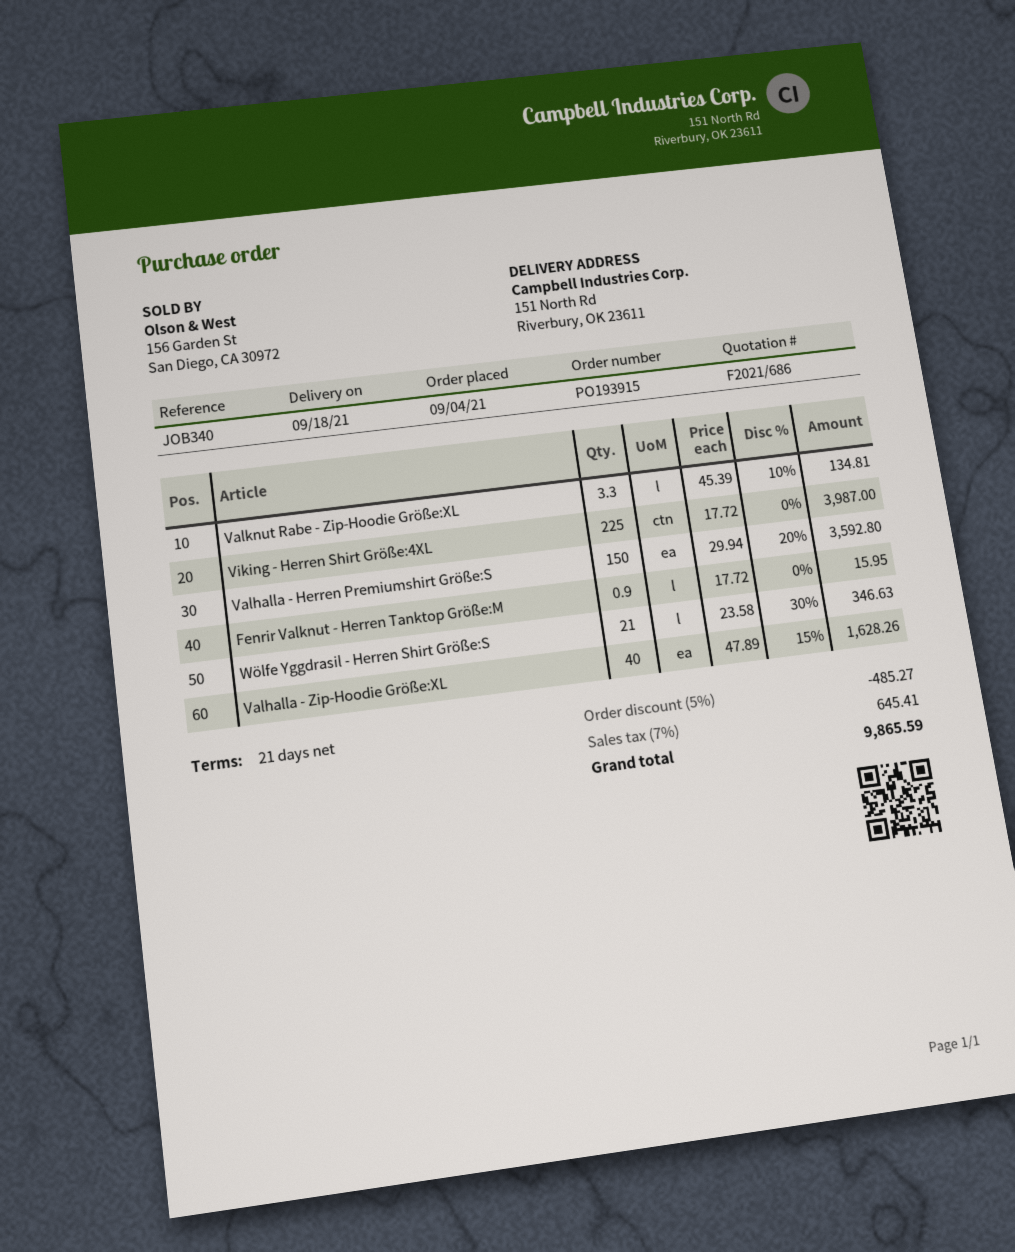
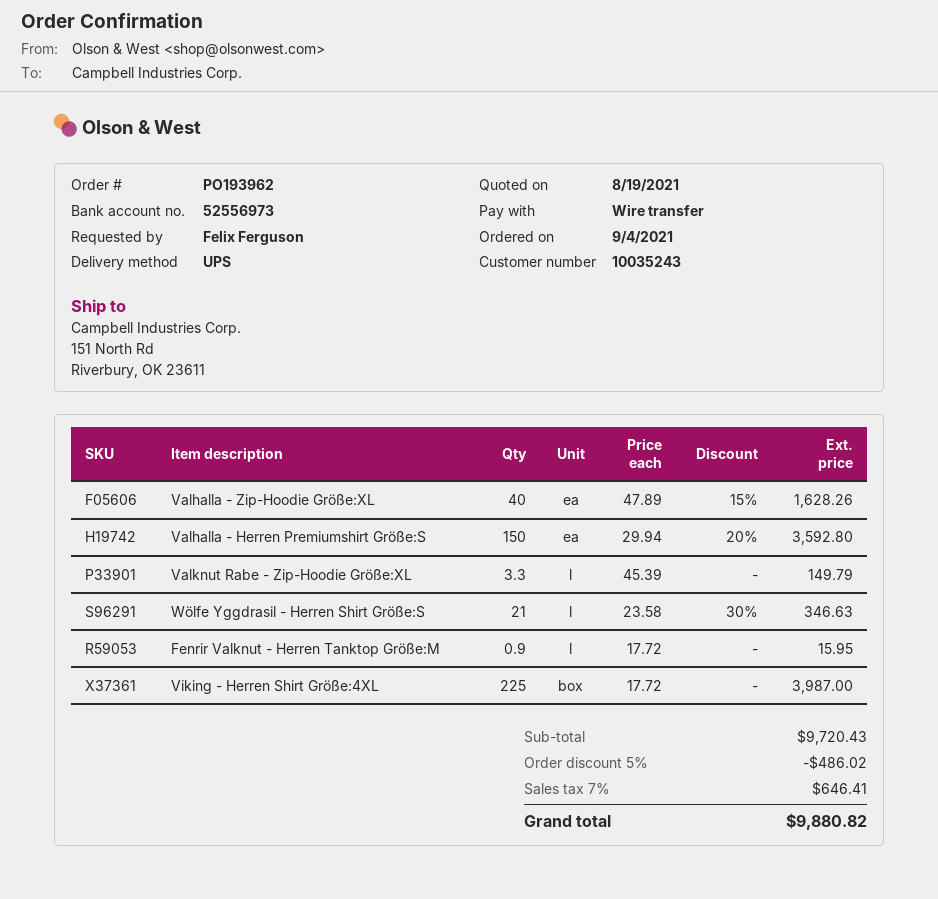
order number: PO193915 -> PO193962
Valknut Rabe - Zip-Hoodie Größe:XL: 3.3 x 45.39 - 10% = 134.81 -> 3.3 x 45.39 = 149.79
discount: 5% = 485.27 -> 5% = 486.02
tax: 7% = 645.41 -> 7% = 646.41
total: 9865.59 -> 9880.82

